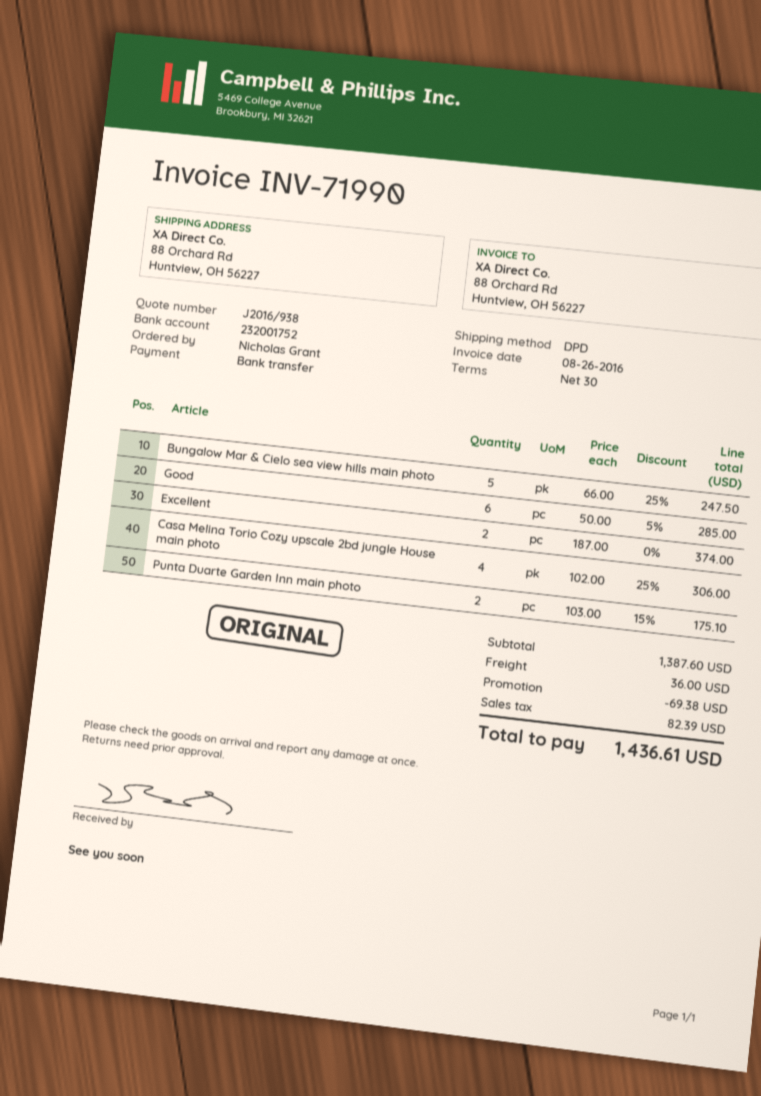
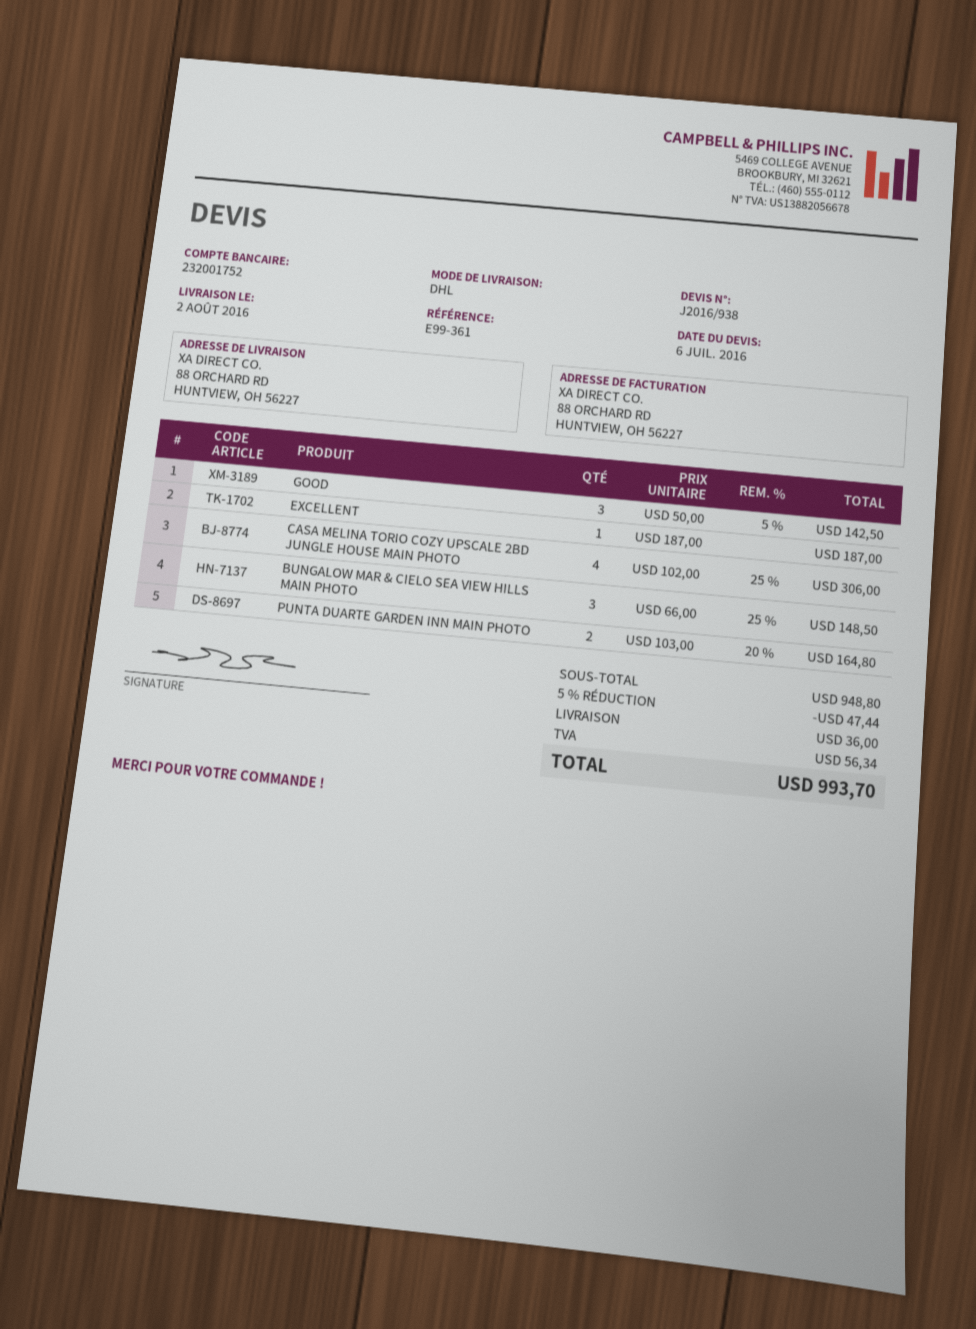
shipping method: DPD -> DHL
Bungalow Mar & Cielo sea view hills main photo: 5 x 66.00 - 25% = 247.50 -> 3 x 66.00 - 25% = 148.50
Good: 6 x 50.00 - 5% = 285.00 -> 3 x 50.00 - 5% = 142.50
Excellent: 2 x 187.00 = 374.00 -> 1 x 187.00 = 187.00
Punta Duarte Garden Inn main photo: 2 x 103.00 - 15% = 175.10 -> 2 x 103.00 - 20% = 164.80
subtotal: 1387.60 -> 948.80
discount: 69.38 -> 47.44
tax: 82.39 -> 56.34
total: 1436.61 -> 993.70

